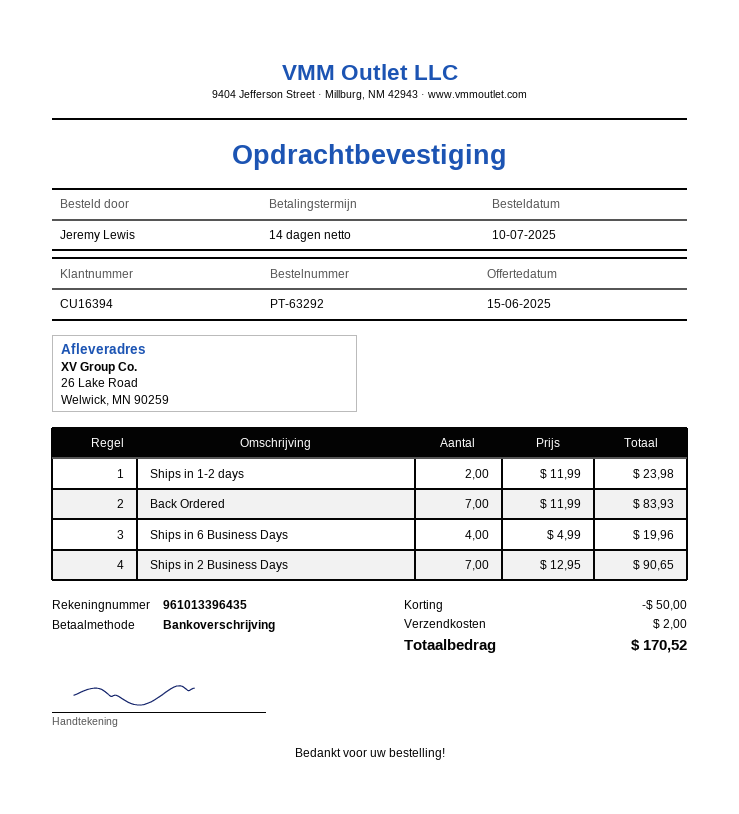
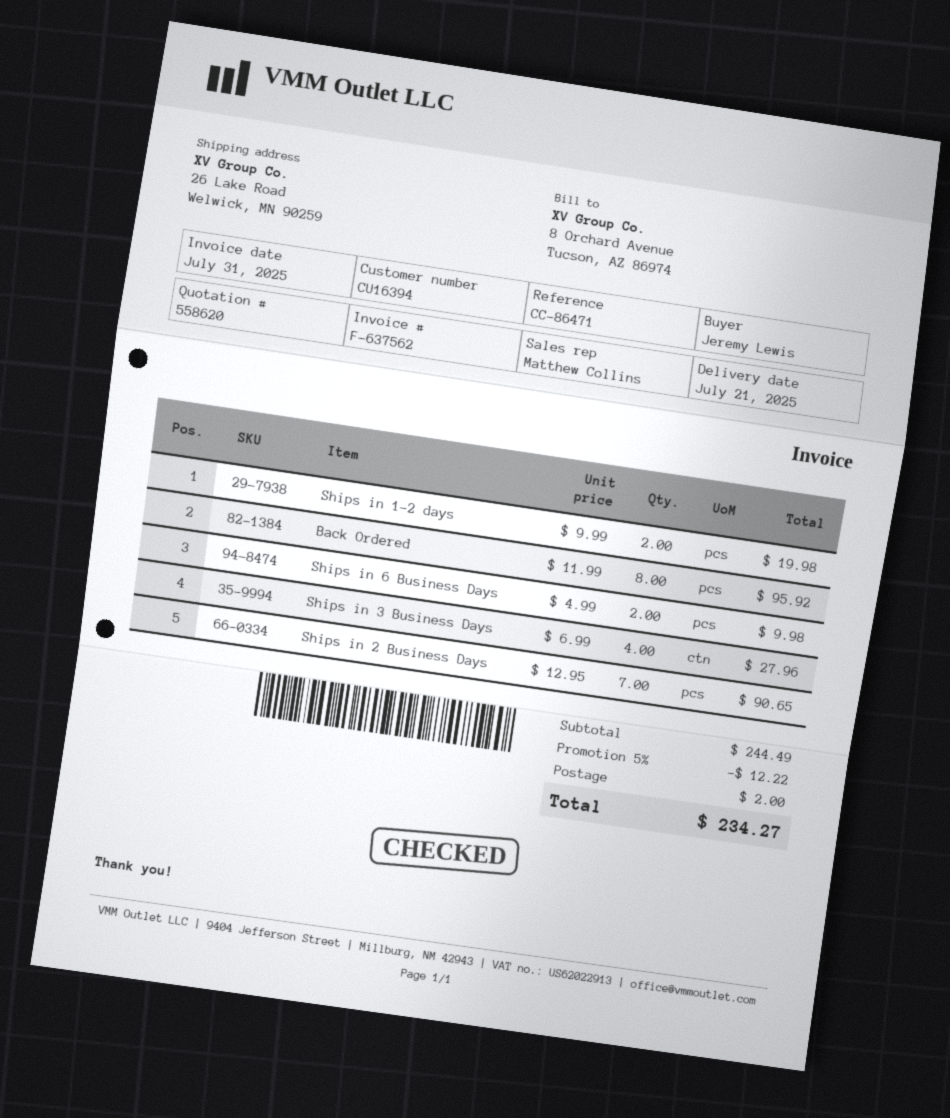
Ships in 1-2 days: 2 x 11.99 = 23.98 -> 2 x 9.99 = 19.98
Back Ordered: 7 x 11.99 = 83.93 -> 8 x 11.99 = 95.92
Ships in 6 Business Days: 4 x 4.99 = 19.96 -> 2 x 4.99 = 9.98
Ships in 3 Business Days: none -> 4 x 6.99 = 27.96
discount: 50.00 -> 12.22
total: 170.52 -> 234.27

